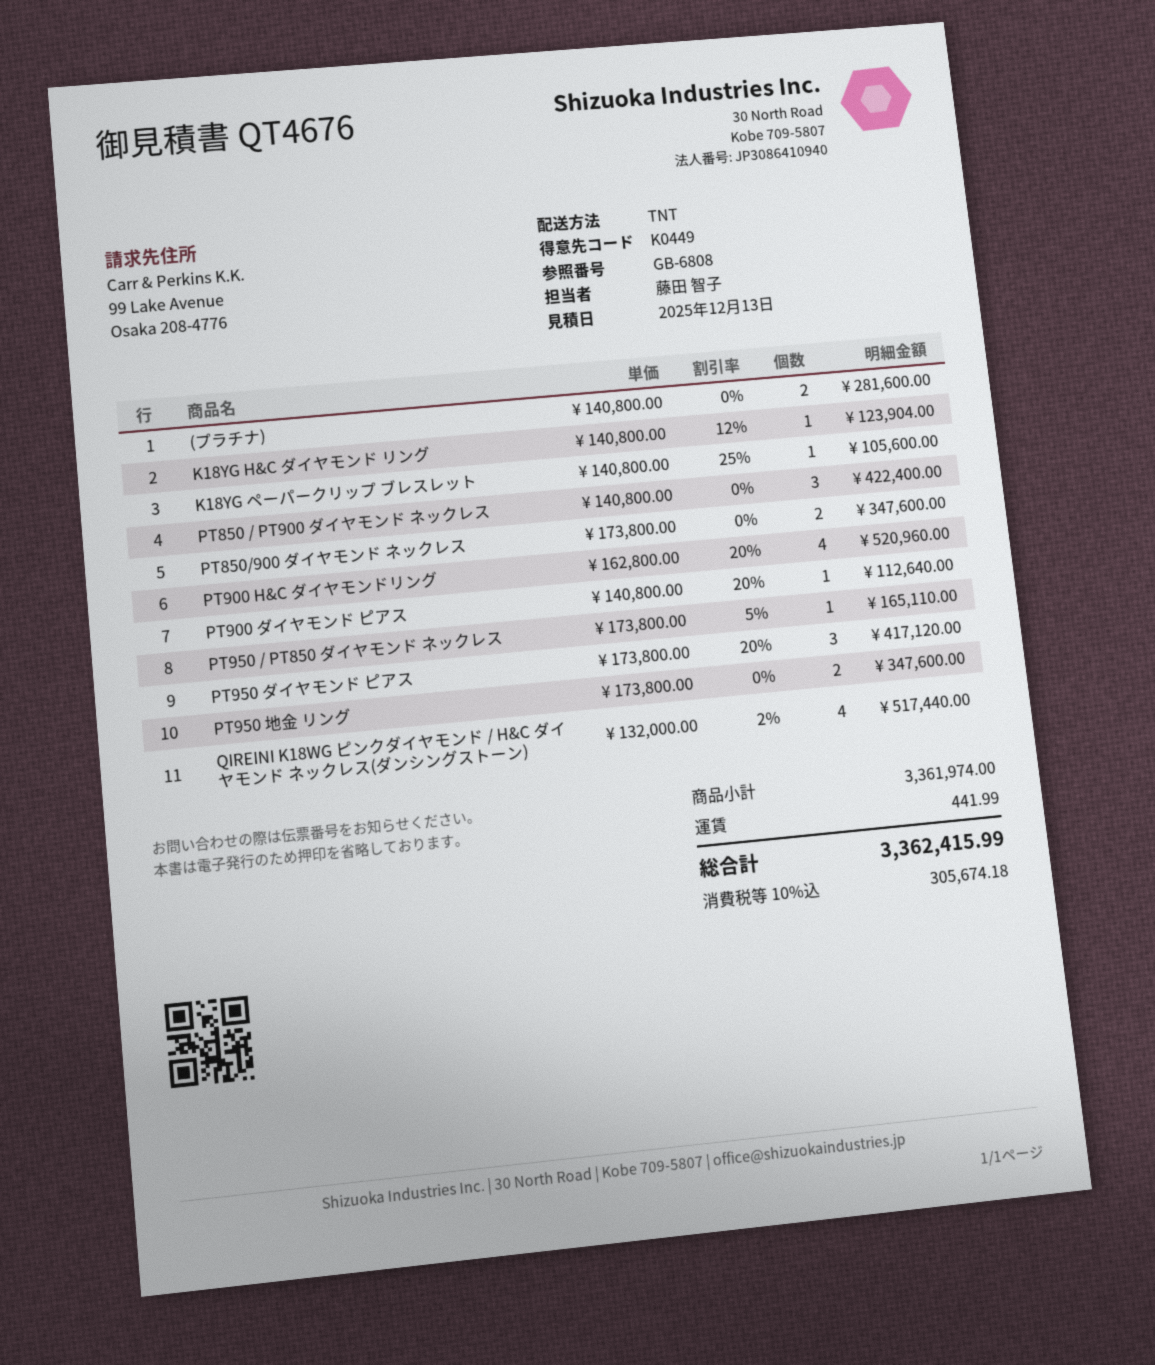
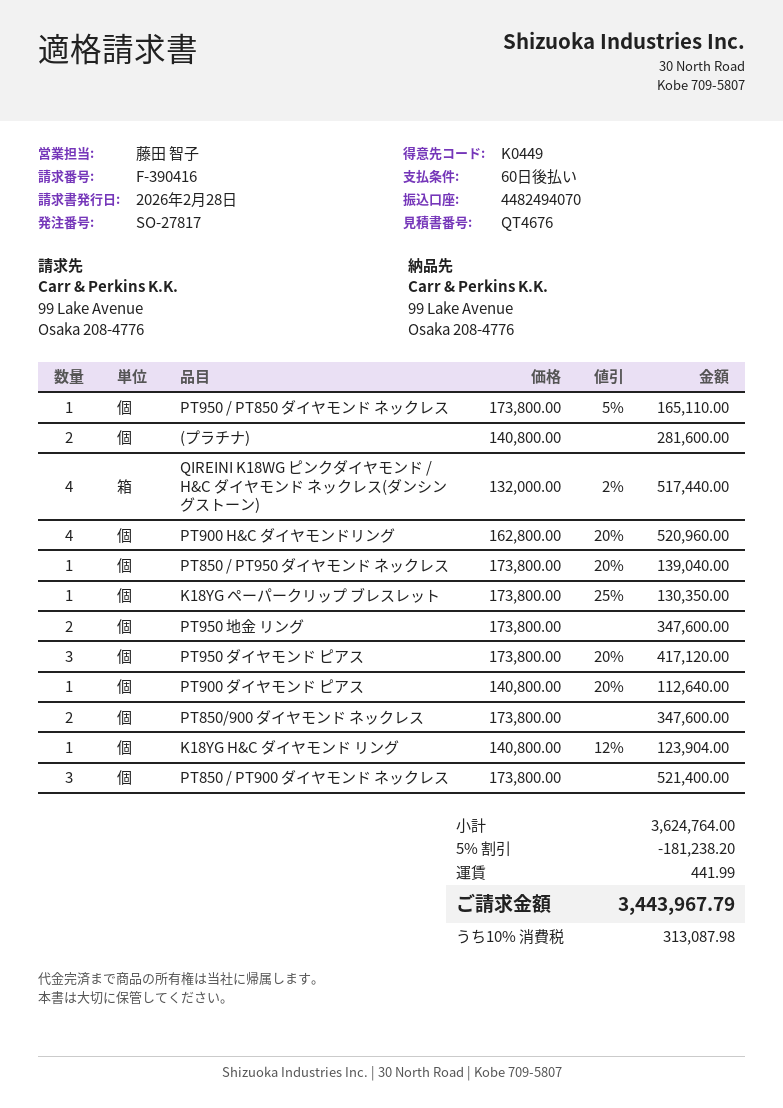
K18YG ペーパークリップ ブレスレット: 1 x 140800.00 - 25% = 105600.00 -> 1 x 173800.00 - 25% = 130350.00
PT850 / PT900 ダイヤモンド ネックレス: 3 x 140800.00 = 422400.00 -> 3 x 173800.00 = 521400.00
PT850 / PT950 ダイヤモンド ネックレス: none -> 1 x 173800.00 - 20% = 139040.00
subtotal: 3361974.00 -> 3624764.00
discount: none -> 5% = 181238.20
tax: 10% = 305674.18 -> 10% = 313087.98
total: 3362415.99 -> 3443967.79

